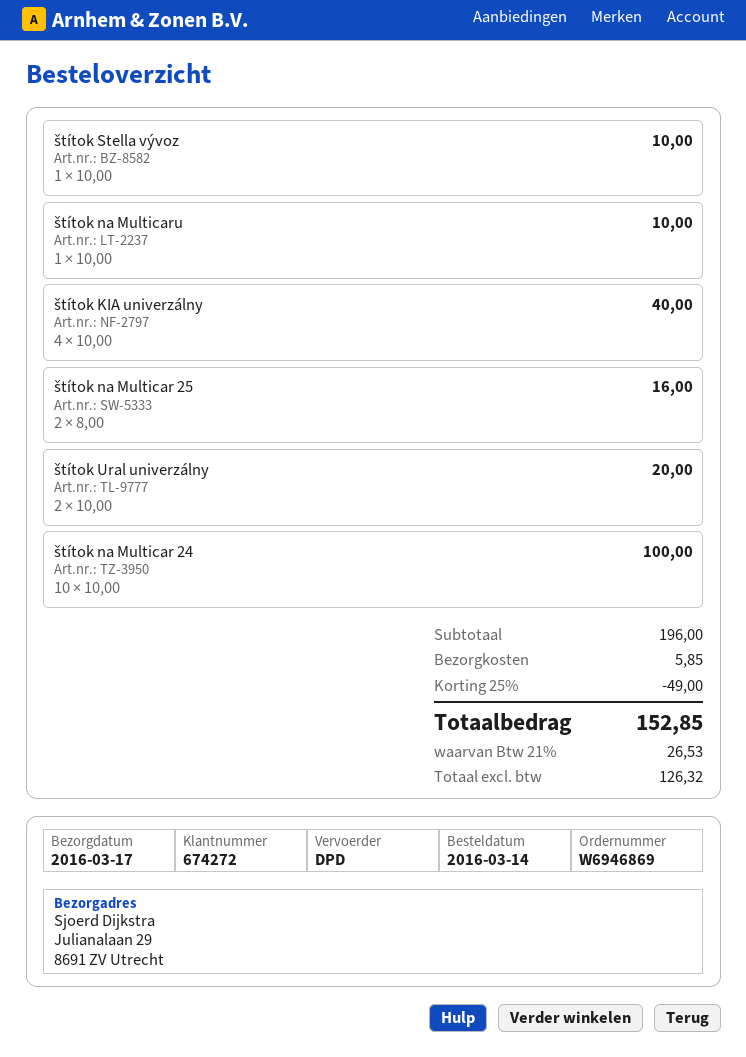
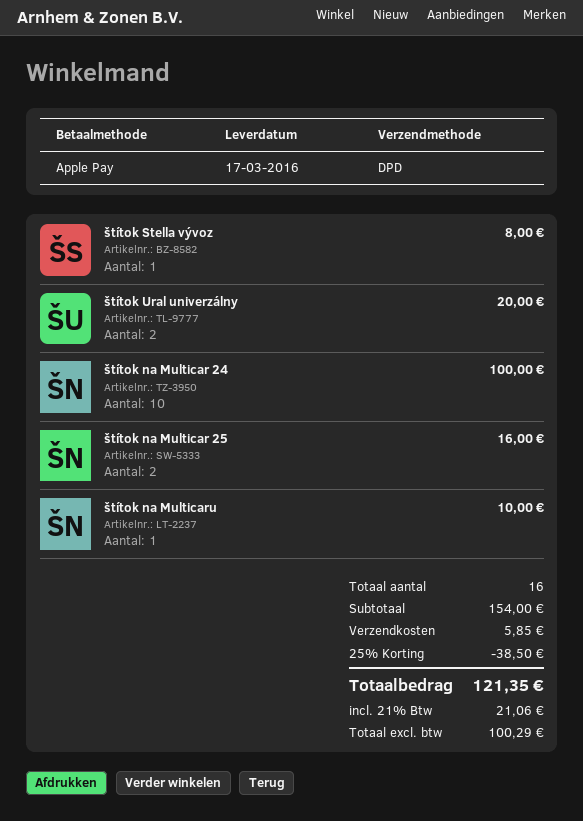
štítok Stella vývoz: 1 for 10.00 -> 1 for 8.00
štítok KIA univerzálny: 4 for 40.00 -> none
subtotal: 196.00 -> 154.00
discount: 25% = 49.00 -> 25% = 38.50
net: 126.32 -> 100.29
tax: 21% = 26.53 -> 21% = 21.06
total: 152.85 -> 121.35

